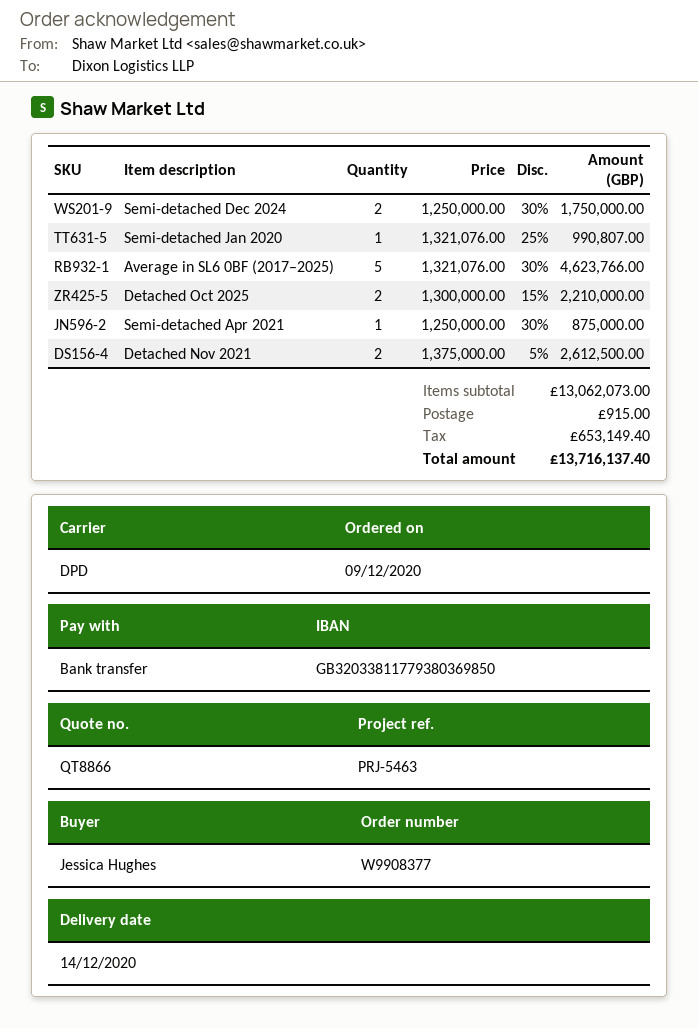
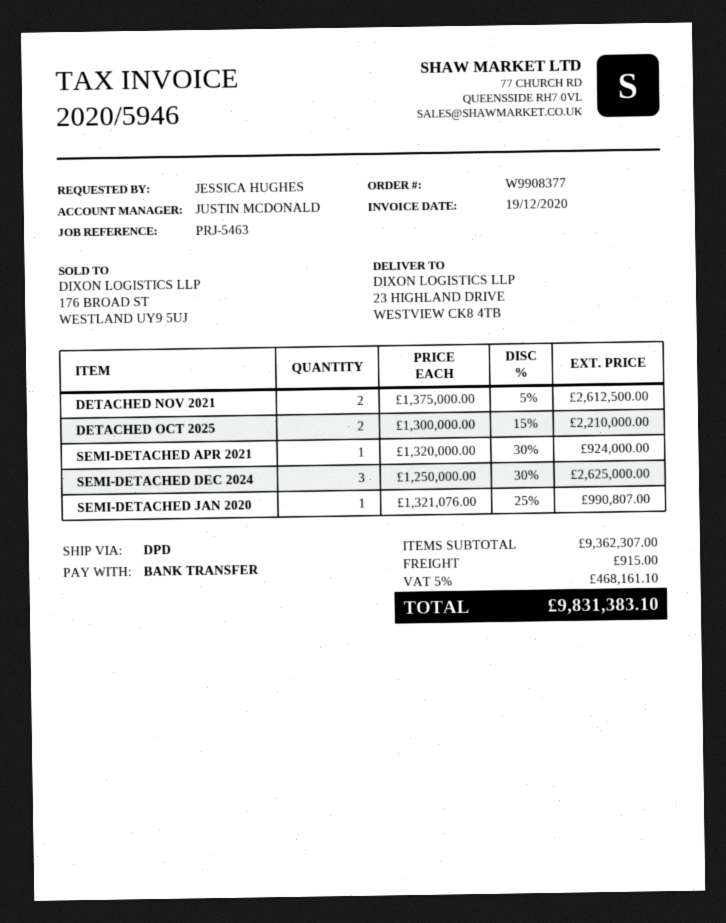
Semi-detached Dec 2024: 2 x 1250000.00 - 30% = 1750000.00 -> 3 x 1250000.00 - 30% = 2625000.00
Average in SL6 0BF (2017–2025): 5 x 1321076.00 - 30% = 4623766.00 -> none
Semi-detached Apr 2021: 1 x 1250000.00 - 30% = 875000.00 -> 1 x 1320000.00 - 30% = 924000.00
subtotal: 13062073.00 -> 9362307.00
tax: 653149.40 -> 468161.10
total: 13716137.40 -> 9831383.10

